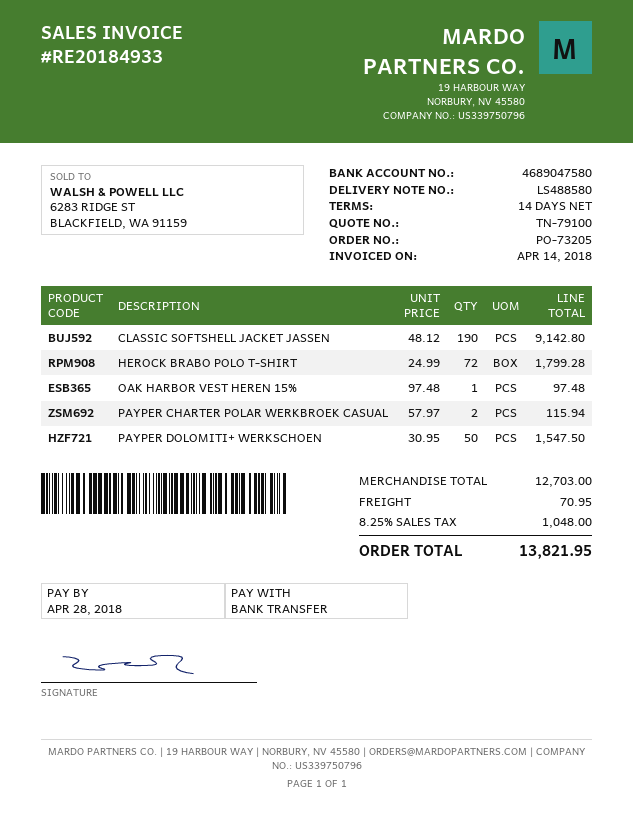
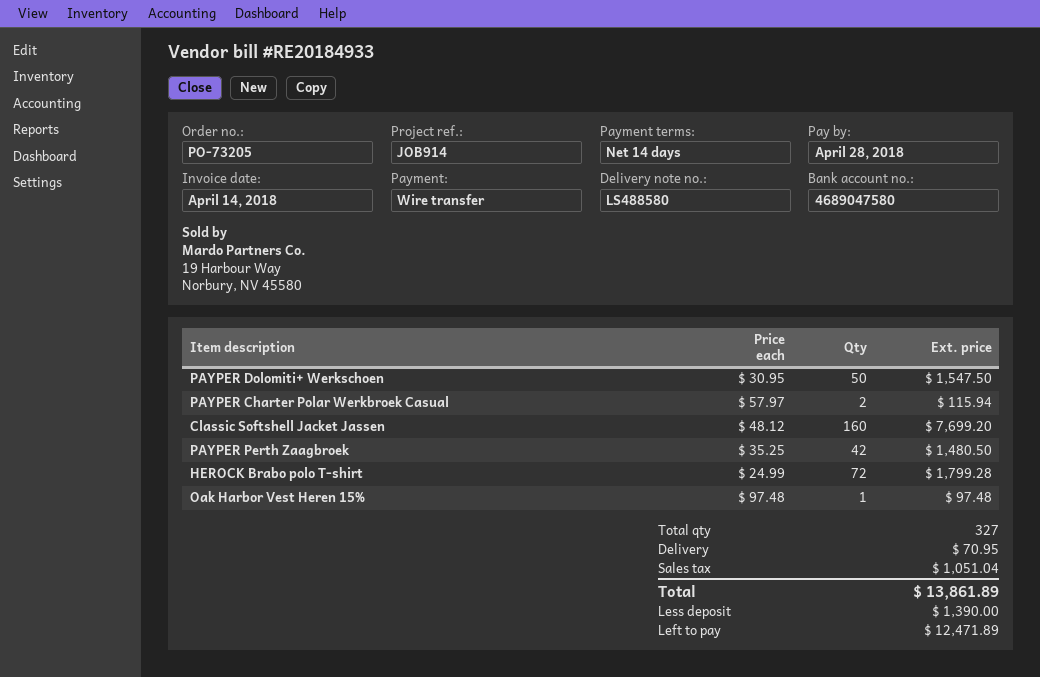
CLASSIC SOFTSHELL JACKET JASSEN: 190 x 48.12 = 9142.80 -> 160 x 48.12 = 7699.20
PAYPER Perth Zaagbroek: none -> 42 x 35.25 = 1480.50
tax: 1048.00 -> 1051.04
total: 13821.95 -> 13861.89

